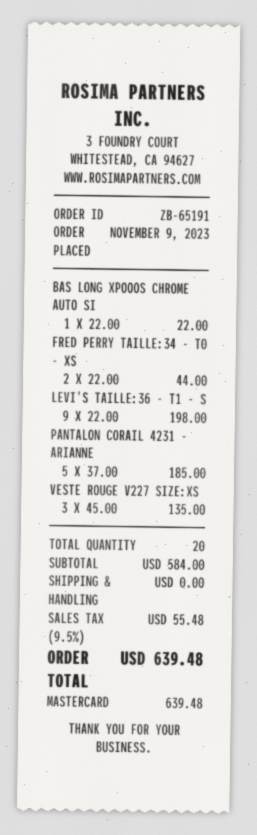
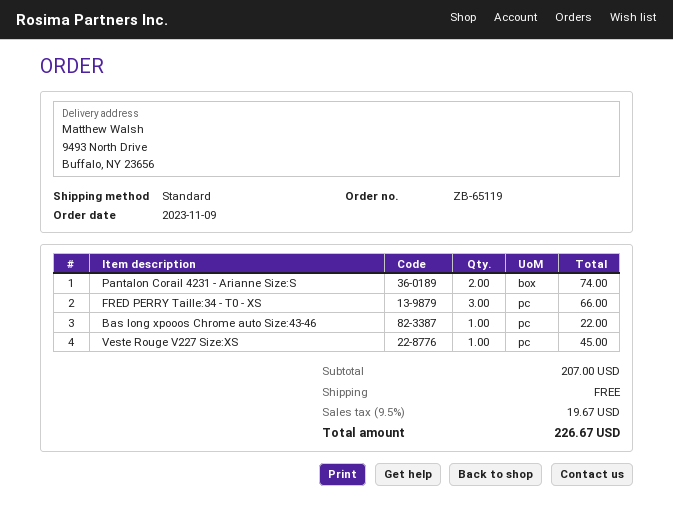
order number: ZB-65191 -> ZB-65119
FRED PERRY TAILLE:34 - T0 - XS: 2 for 44.00 -> 3 for 66.00
LEVI'S TAILLE:36 - T1 - S: 9 for 198.00 -> none
PANTALON CORAIL 4231 - ARIANNE: 5 for 185.00 -> 2 for 74.00
VESTE ROUGE V227 SIZE:XS: 3 for 135.00 -> 1 for 45.00
subtotal: 584.00 -> 207.00
tax: 9.5% = 55.48 -> 9.5% = 19.67
total: 639.48 -> 226.67

